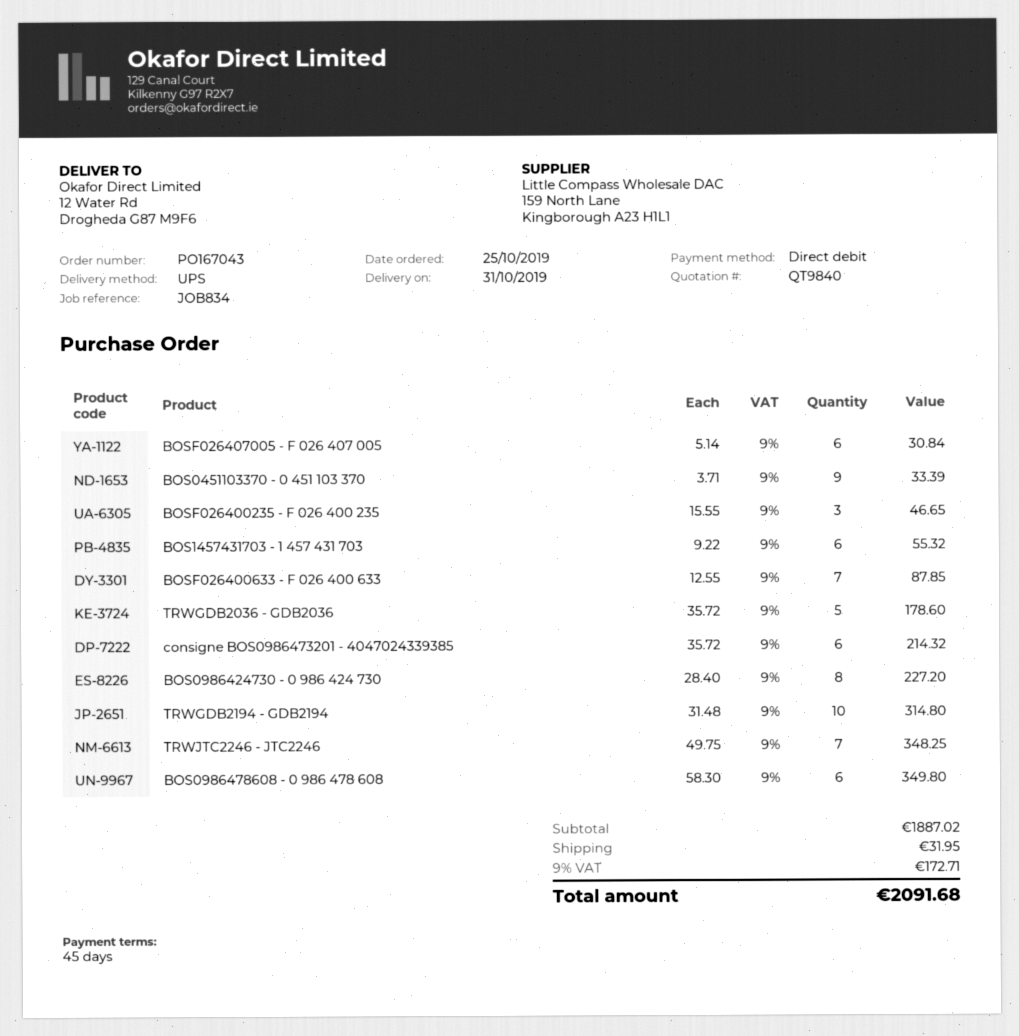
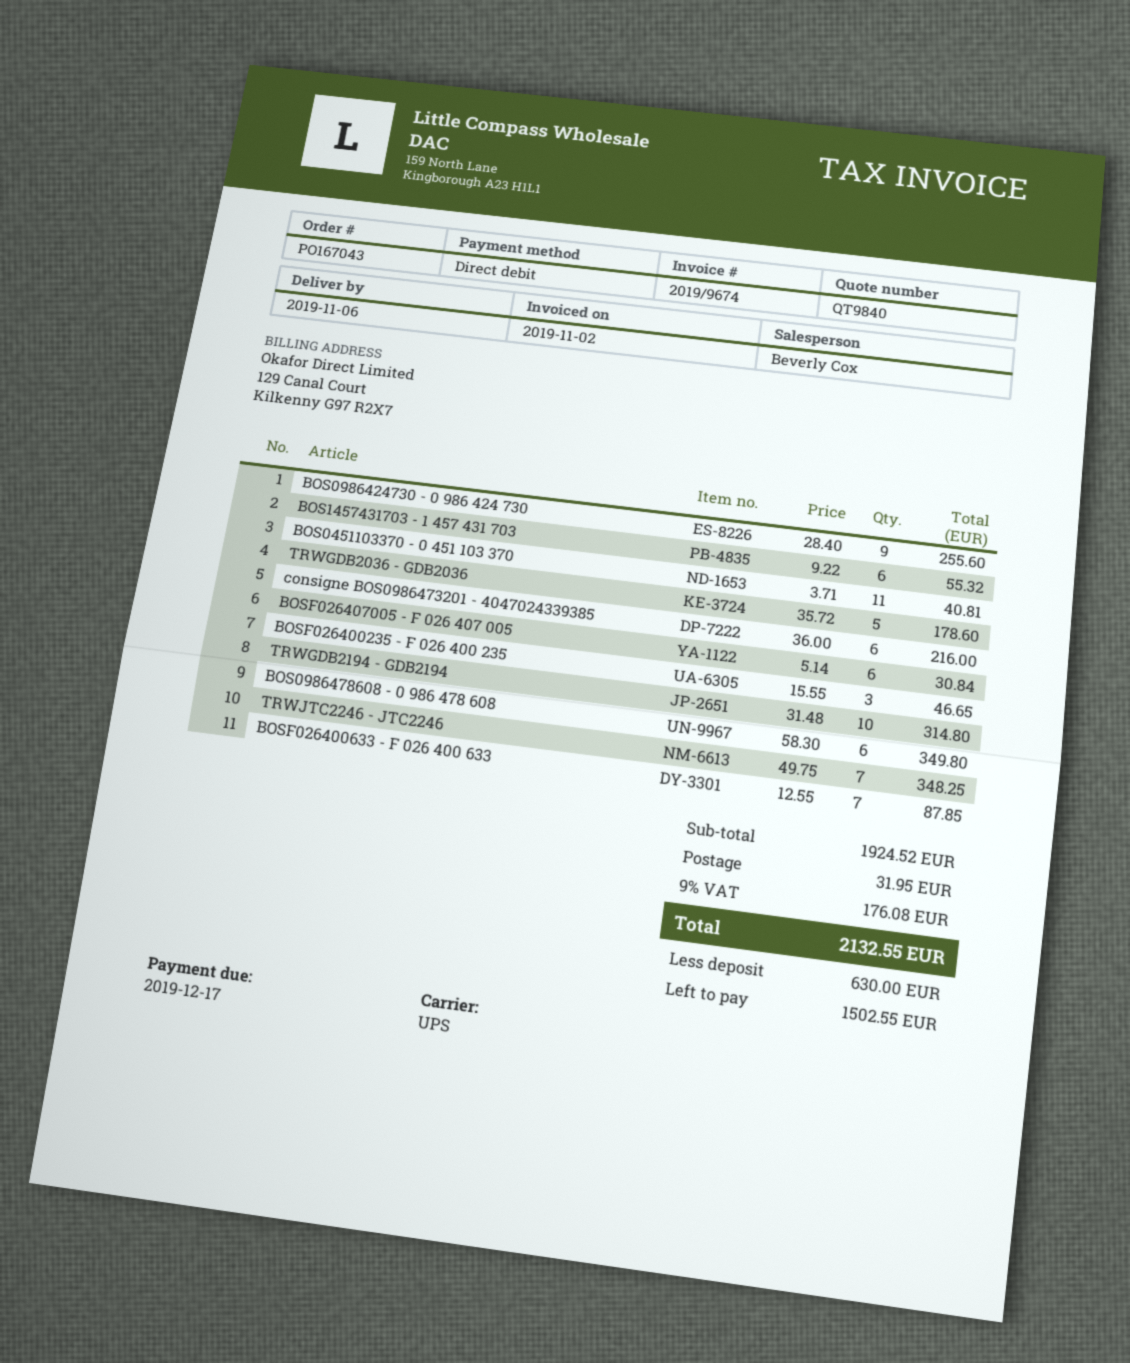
delivery date: 2019-10-31 -> 2019-11-06
BOS0451103370 - 0 451 103 370: 9 x 3.71 = 33.39 -> 11 x 3.71 = 40.81
consigne BOS0986473201 - 4047024339385: 6 x 35.72 = 214.32 -> 6 x 36.00 = 216.00
BOS0986424730 - 0 986 424 730: 8 x 28.40 = 227.20 -> 9 x 28.40 = 255.60
subtotal: 1887.02 -> 1924.52
tax: 9% = 172.71 -> 9% = 176.08
total: 2091.68 -> 2132.55

